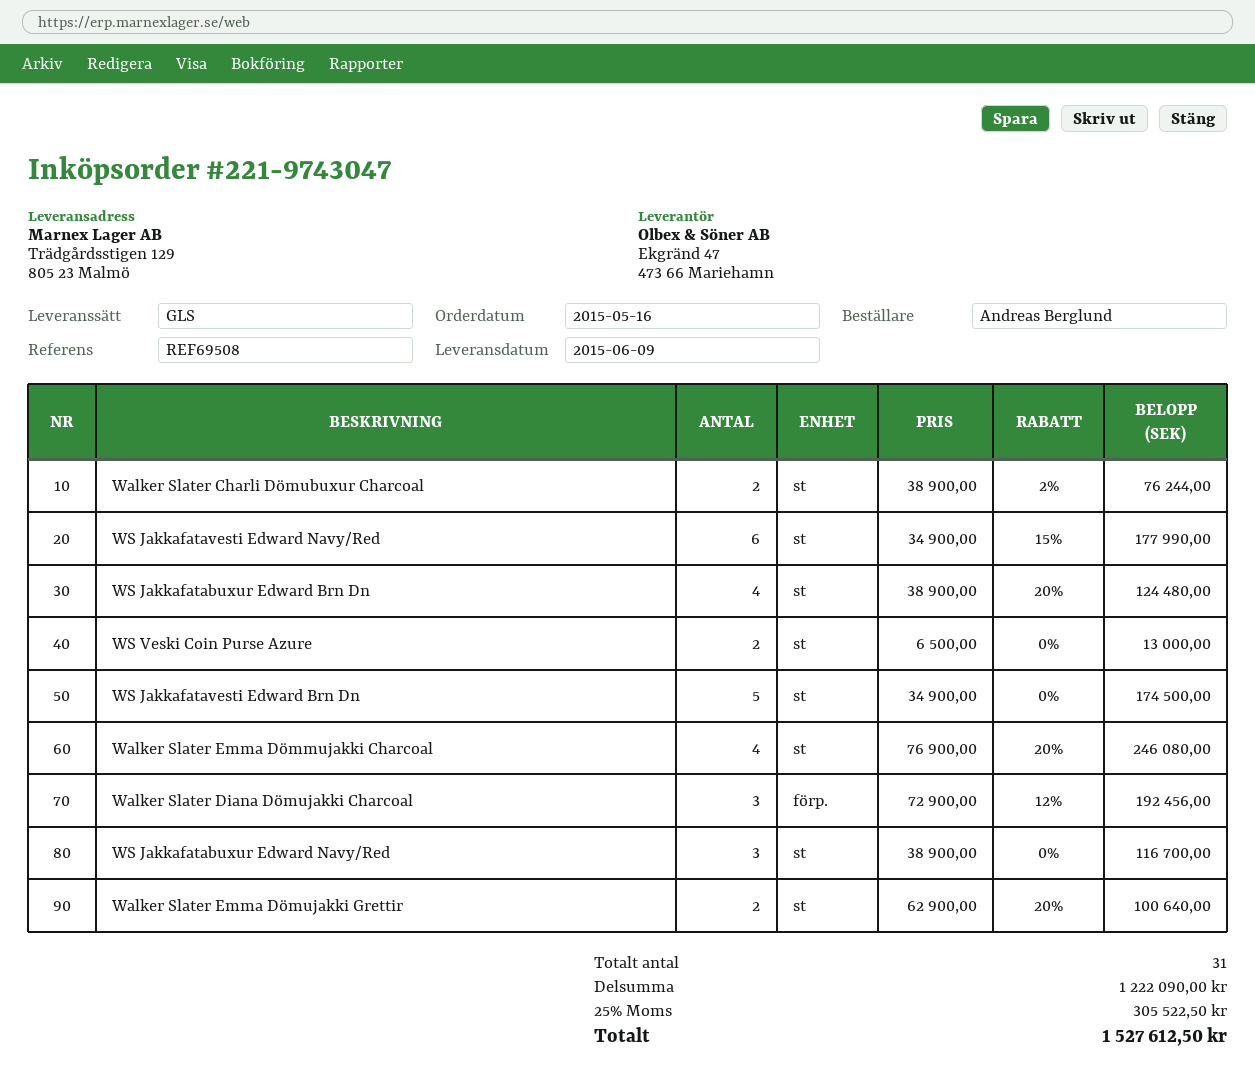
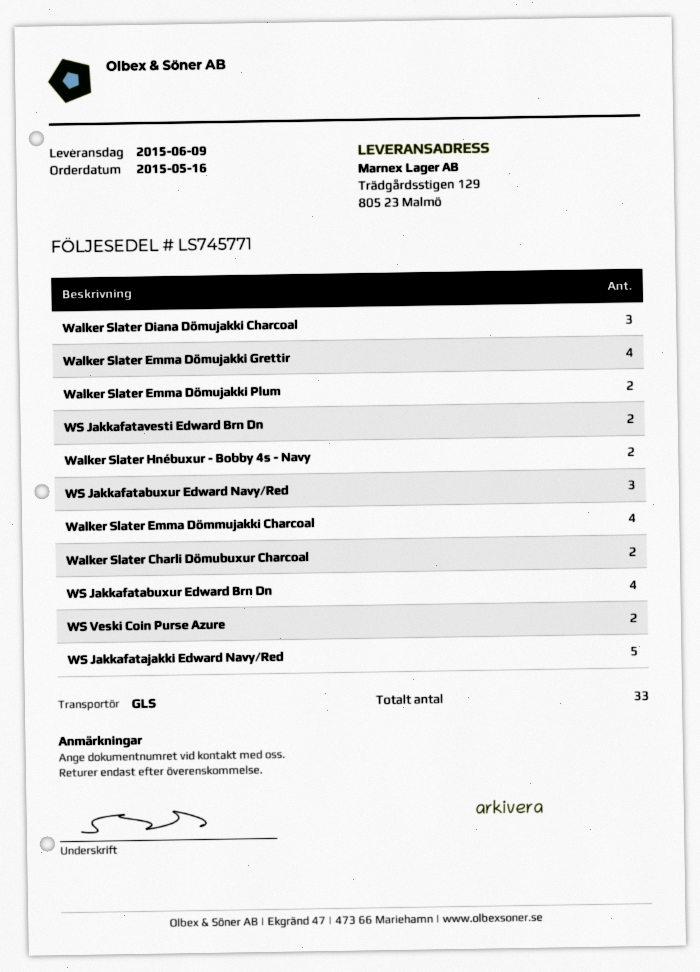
WS Jakkafatavesti Edward Navy/Red: 6 -> none
WS Jakkafatavesti Edward Brn Dn: 5 -> 2
Walker Slater Emma Dömujakki Grettir: 2 -> 4
Walker Slater Emma Dömujakki Plum: none -> 2
Walker Slater Hnébuxur - Bobby 4s - Navy: none -> 2
WS Jakkafatajakki Edward Navy/Red: none -> 5
total quantity: 31 -> 33

